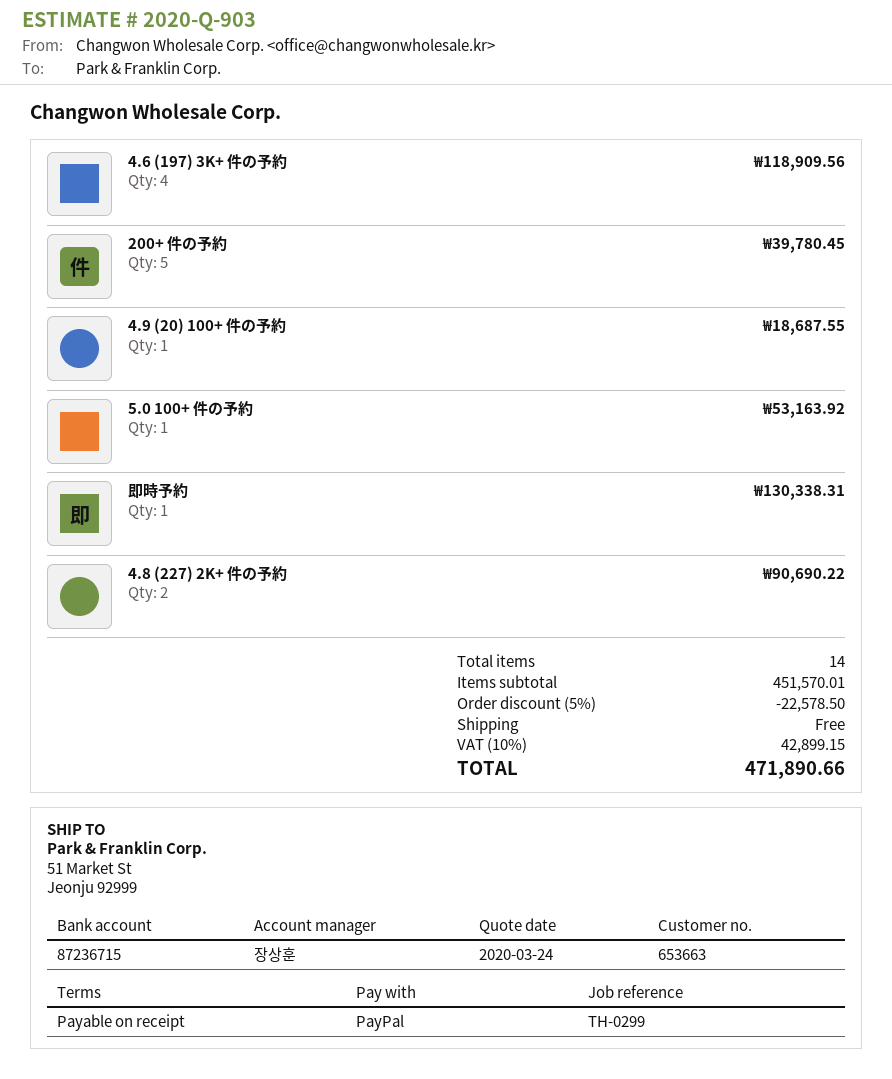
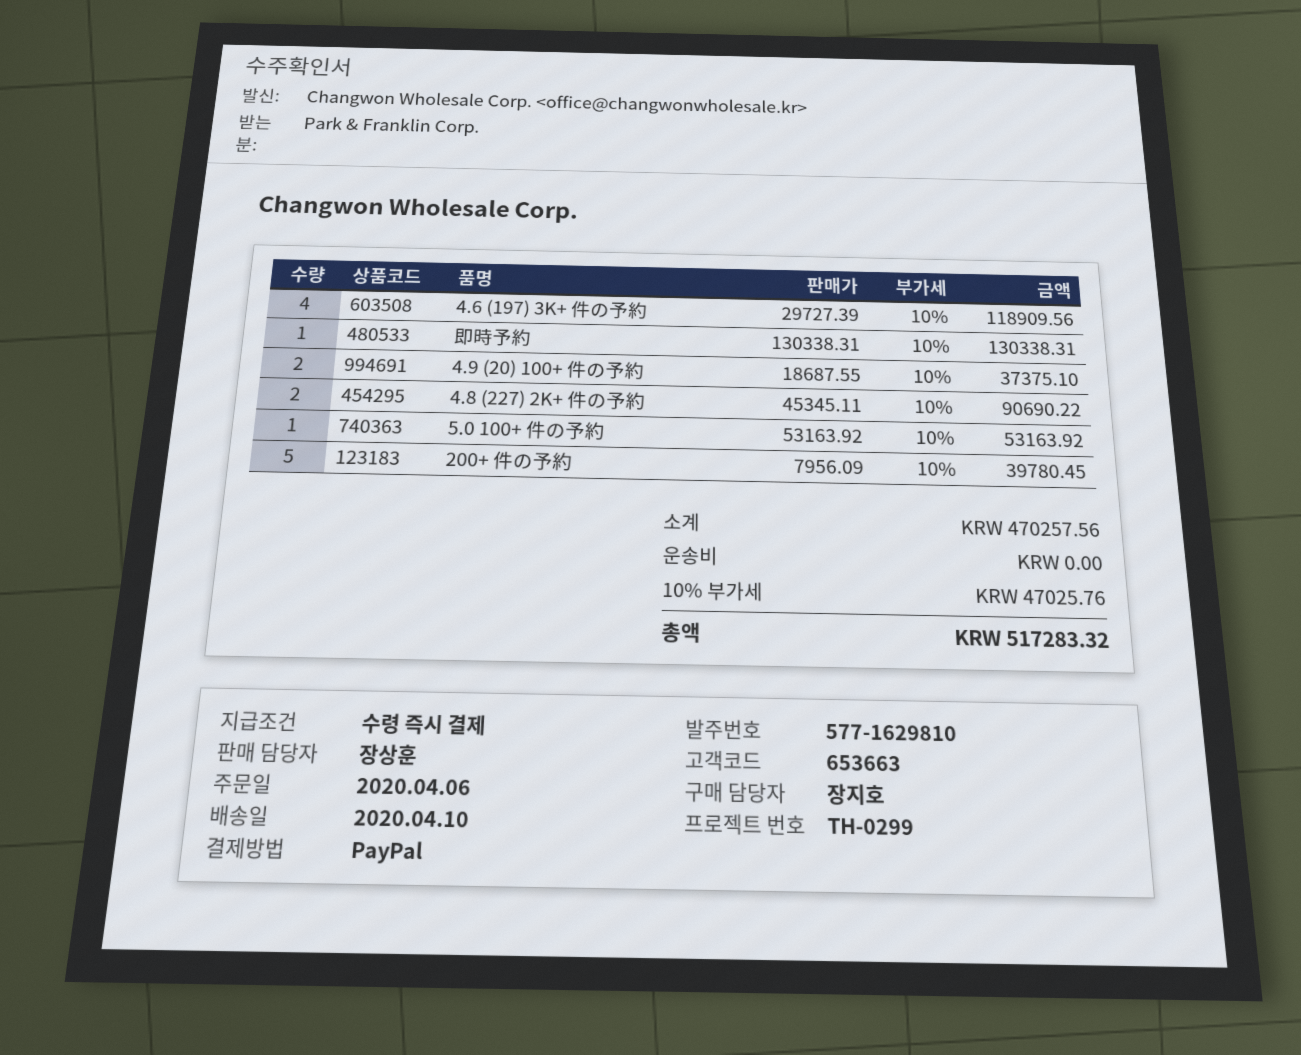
4.9 (20) 100+ 件の予約: 1 for 18687.55 -> 2 for 37375.10
subtotal: 451570.01 -> 470257.56
discount: 5% = 22578.50 -> none
tax: 10% = 42899.15 -> 10% = 47025.76
total: 471890.66 -> 517283.32

